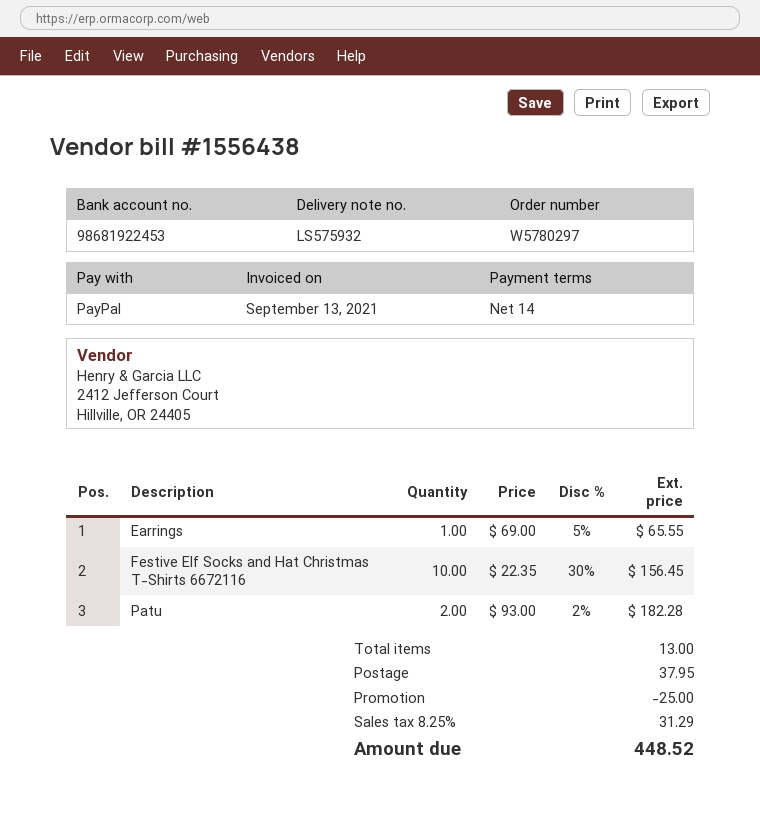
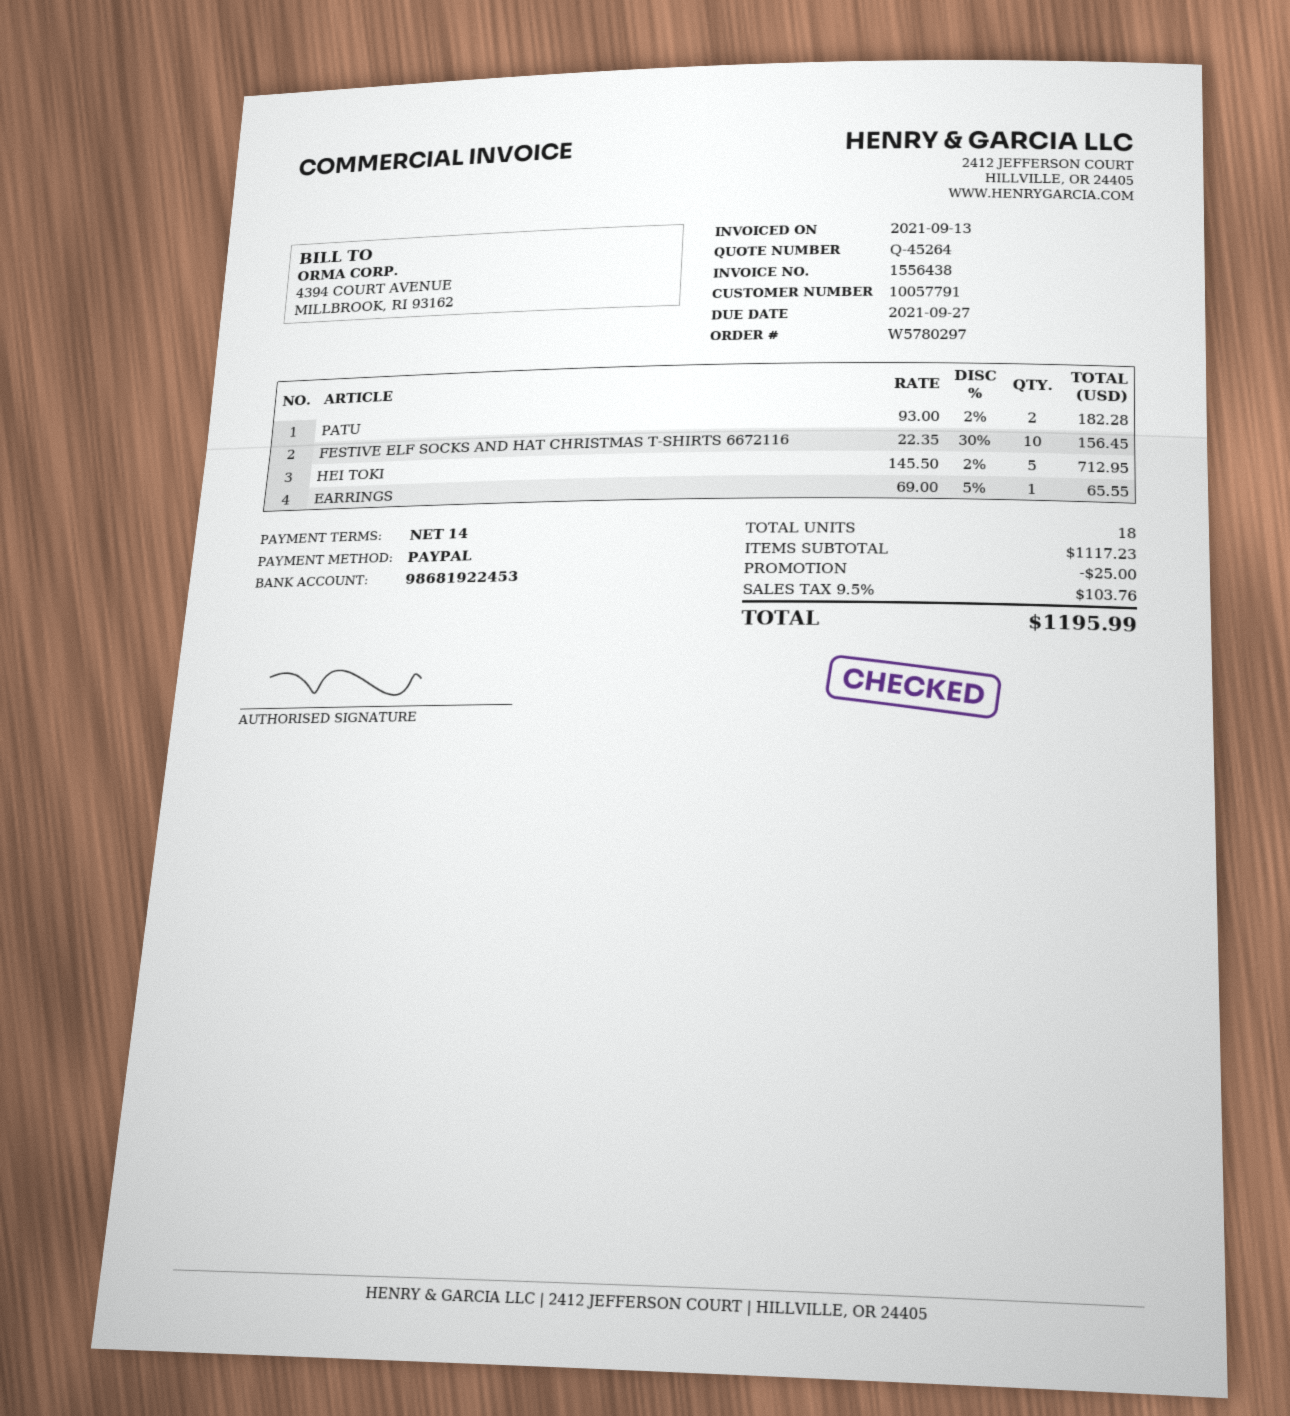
HEI TOKI: none -> 5 x 145.50 - 2% = 712.95
total quantity: 13 -> 18
shipping: 37.95 -> none
tax: 8.25% = 31.29 -> 9.5% = 103.76
total: 448.52 -> 1195.99

